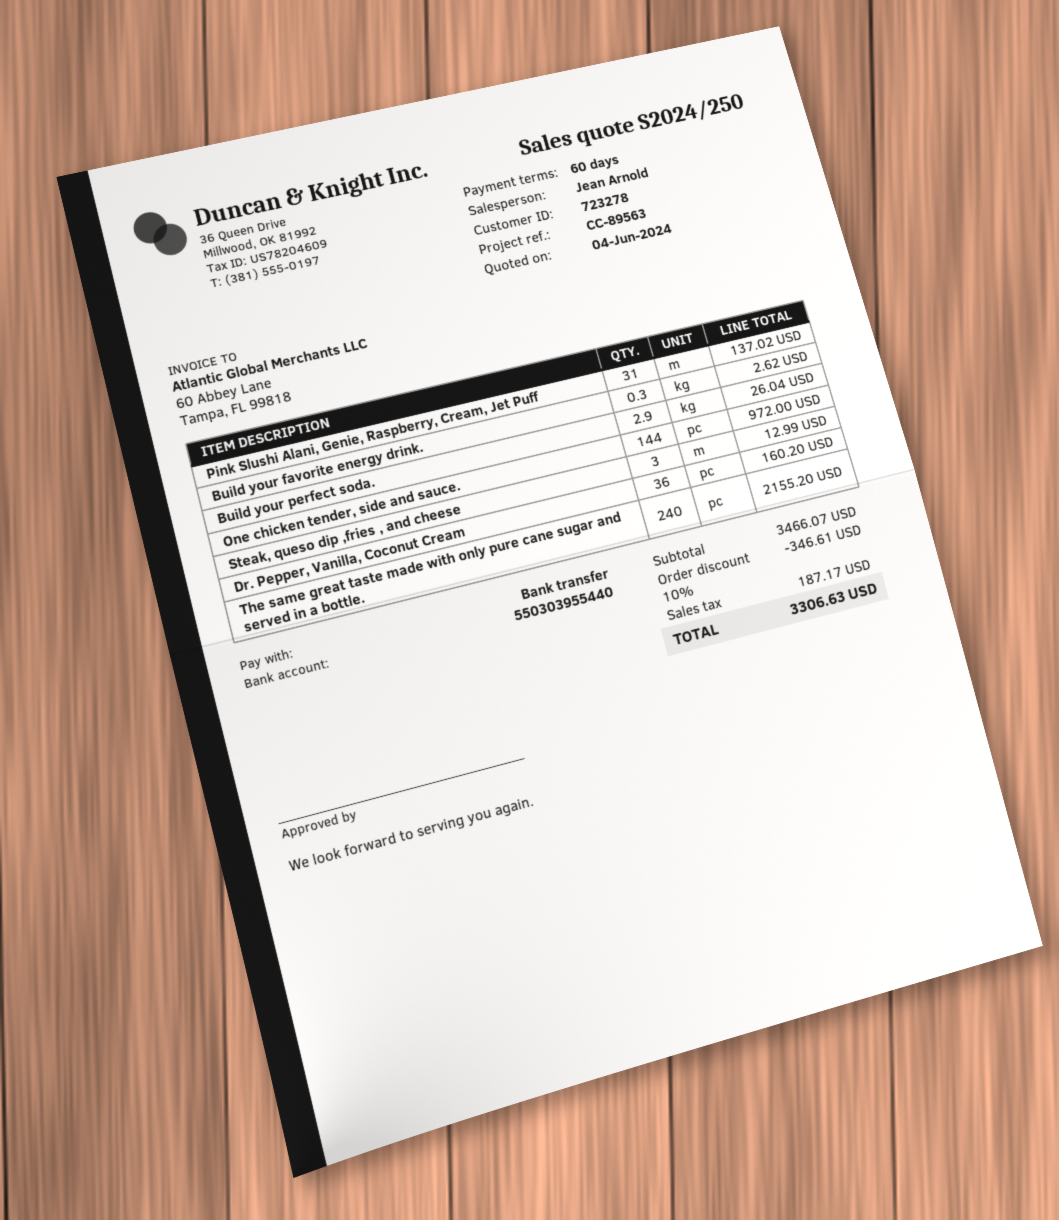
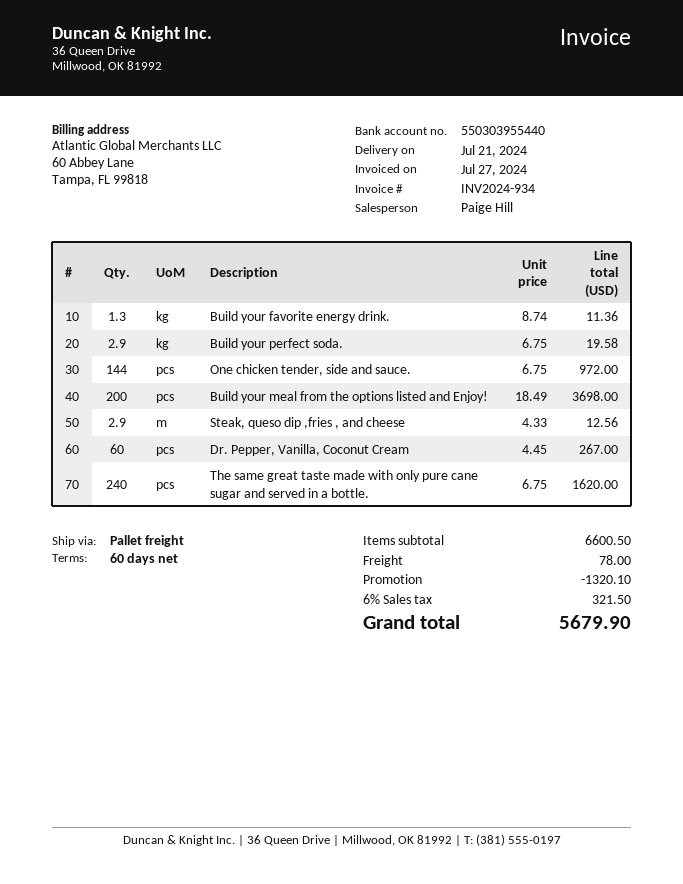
sales rep: Jean Arnold -> Paige Hill
Pink Slushi Alani, Genie, Raspberry, Cream, Jet Puff: 31 for 137.02 -> none
Build your favorite energy drink.: 0.3 for 2.62 -> 1.3 for 11.36
Build your perfect soda.: 2.9 for 26.04 -> 2.9 for 19.58
Steak, queso dip ,fries , and cheese: 3 for 12.99 -> 2.9 for 12.56
Dr. Pepper, Vanilla, Coconut Cream: 36 for 160.20 -> 60 for 267.00
The same great taste made with only pure cane sugar and served in a bottle.: 240 for 2155.20 -> 240 for 1620.00
Build your meal from the options listed and Enjoy!: none -> 200 for 3698.00
subtotal: 3466.07 -> 6600.50
discount: 346.61 -> 1320.10
shipping: none -> 78.00
tax: 187.17 -> 321.50
total: 3306.63 -> 5679.90

